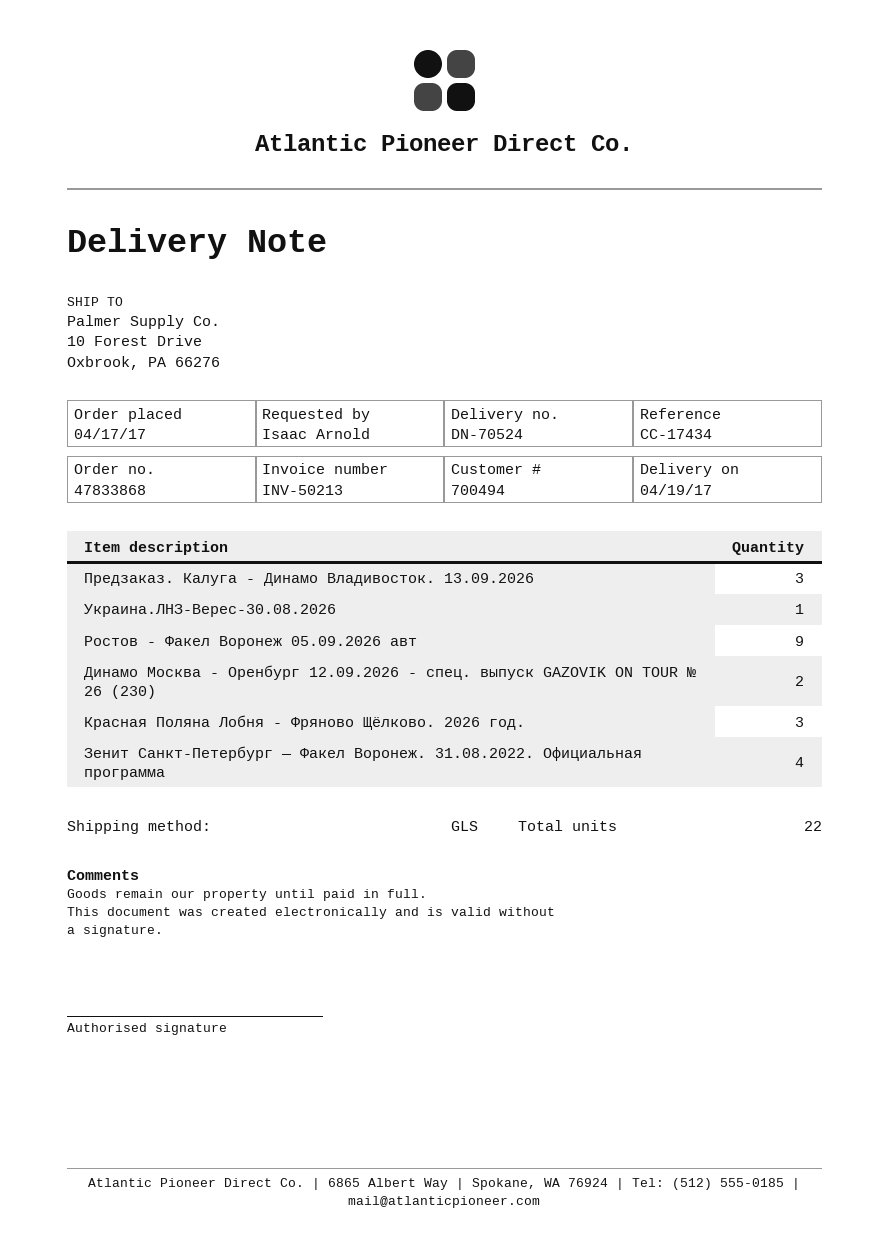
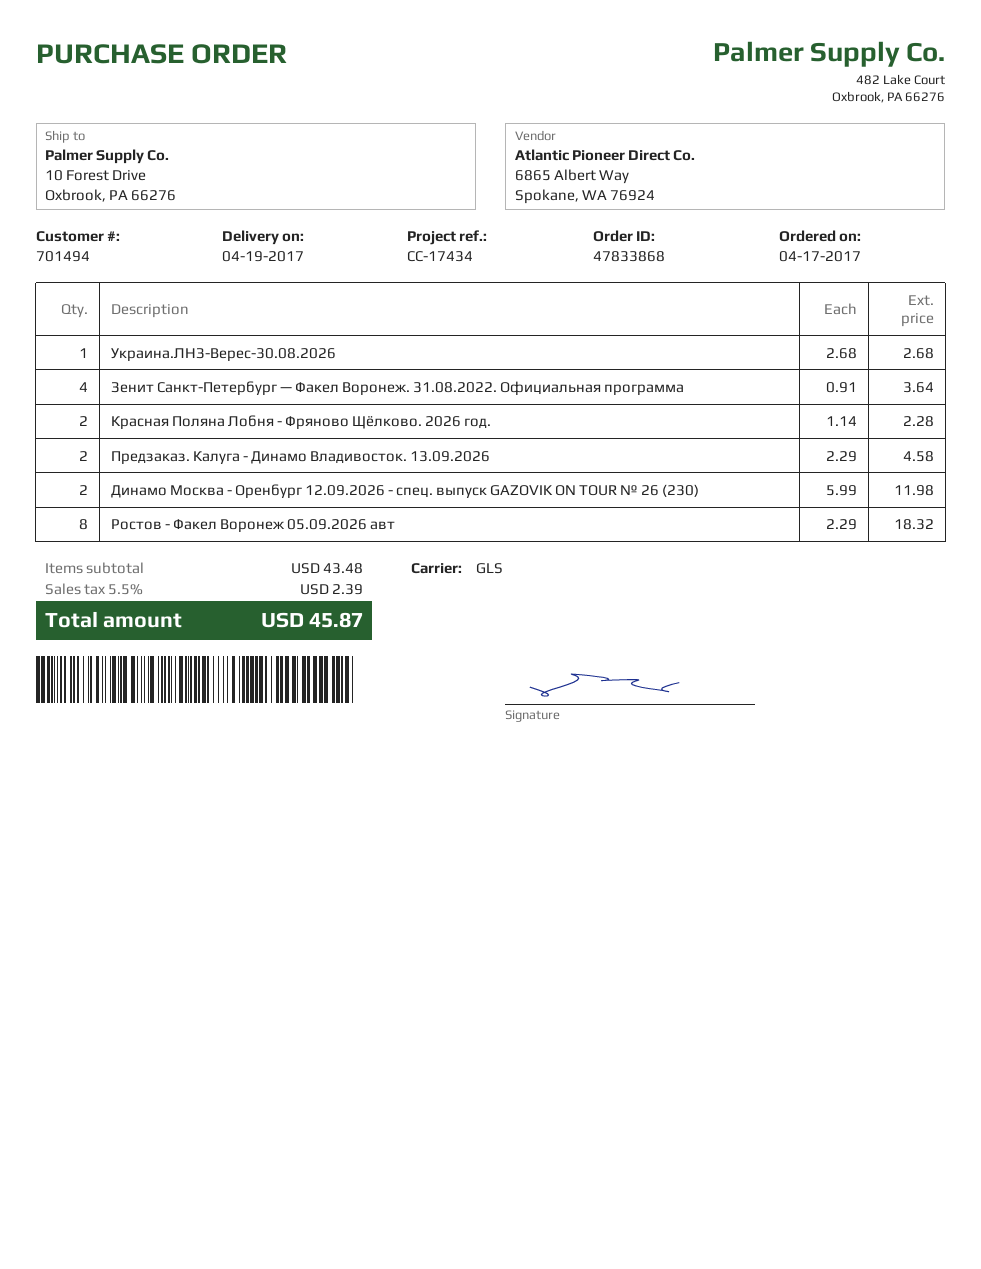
customer number: 700494 -> 701494
Предзаказ. Калуга - Динамо Владивосток. 13.09.2026: 3 -> 2
Ростов - Факел Воронеж 05.09.2026 авт: 9 -> 8
Красная Поляна Лобня - Фряново Щёлково. 2026 год.: 3 -> 2

